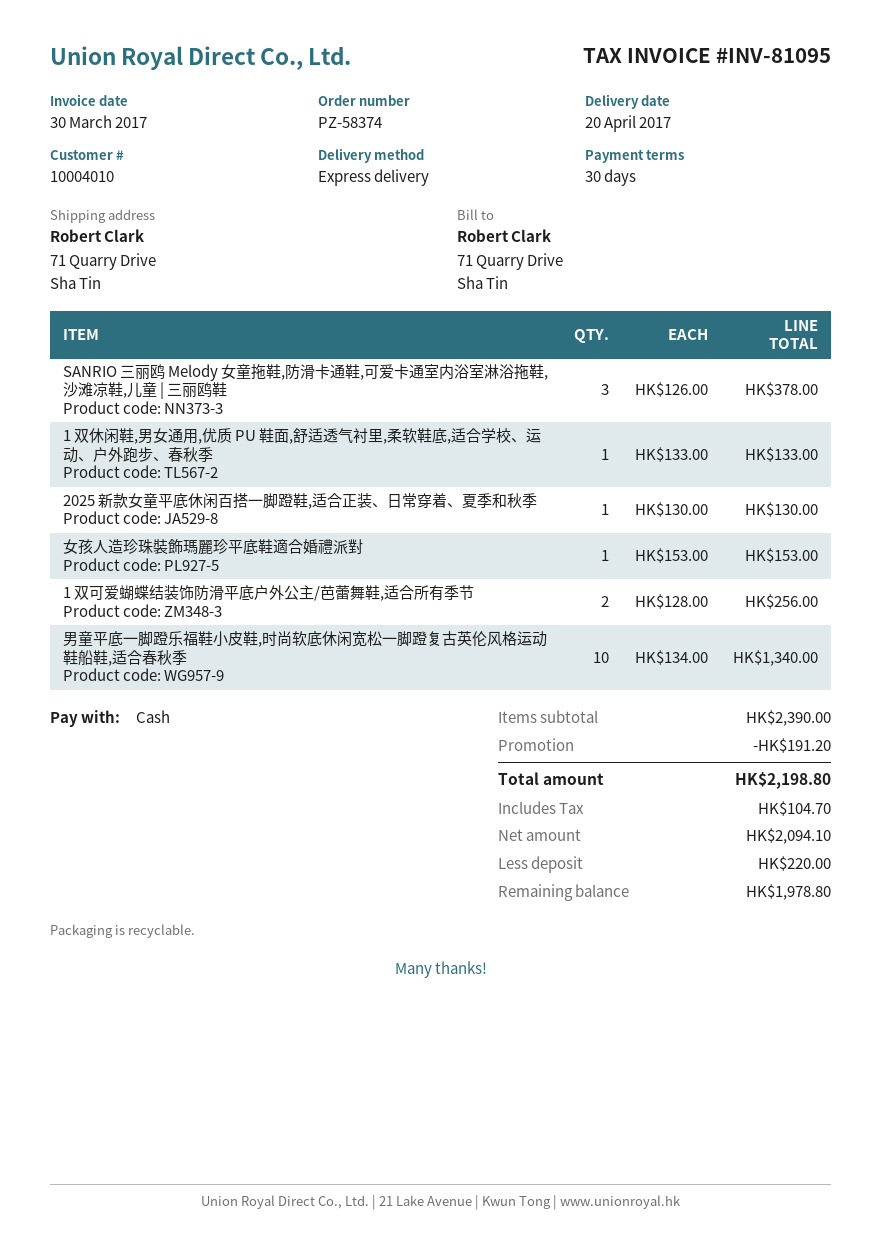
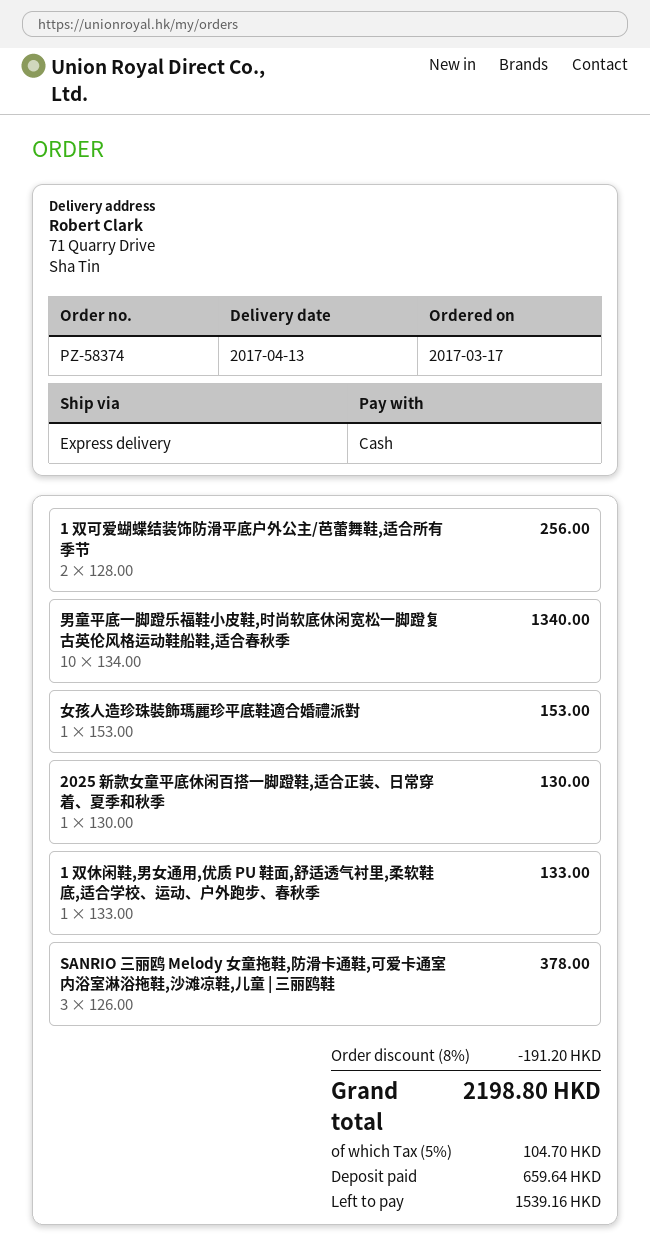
delivery date: 2017-04-20 -> 2017-04-13
deposit: 220.00 -> 659.64
balance: 1978.80 -> 1539.16

